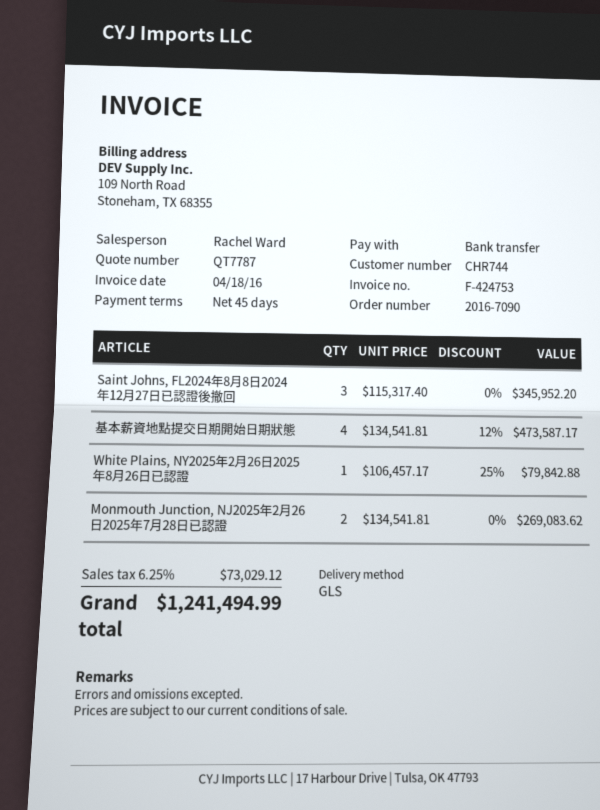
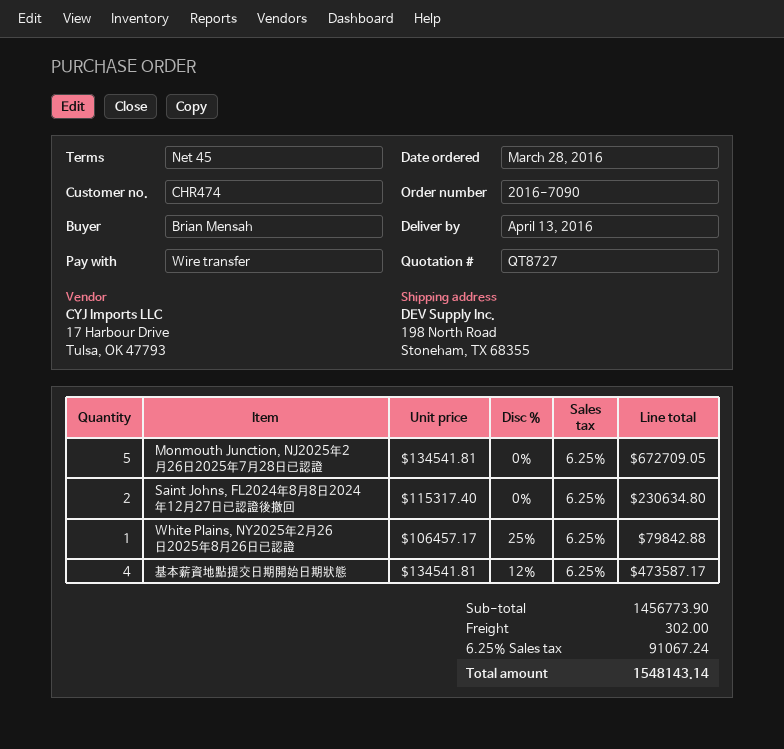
quote number: QT7787 -> QT8727
customer number: CHR744 -> CHR474
Saint Johns, FL2024年8月8日2024年12月27日已認證後撤回: 3 x 115317.40 = 345952.20 -> 2 x 115317.40 = 230634.80
Monmouth Junction, NJ2025年2月26日2025年7月28日已認證: 2 x 134541.81 = 269083.62 -> 5 x 134541.81 = 672709.05
shipping: none -> 302.00
tax: 6.25% = 73029.12 -> 6.25% = 91067.24
total: 1241494.99 -> 1548143.14

